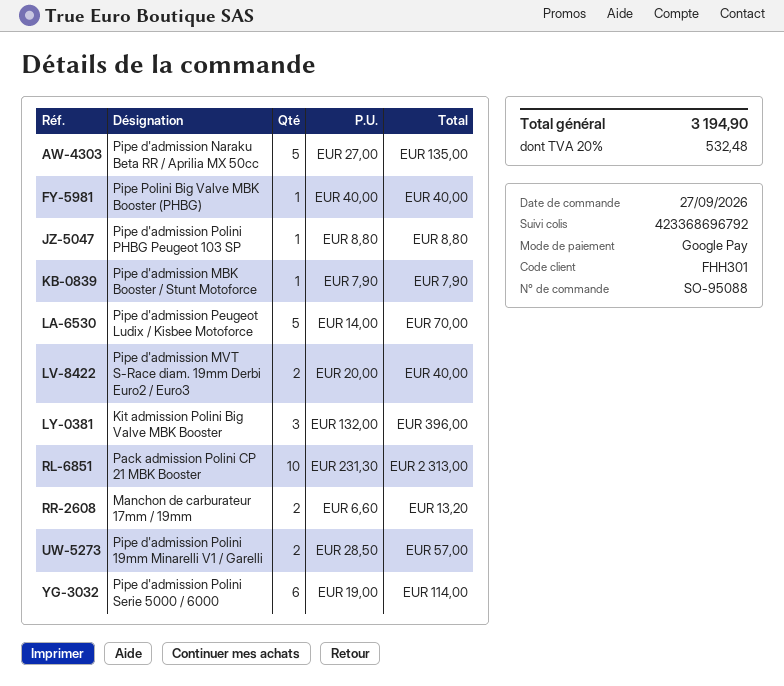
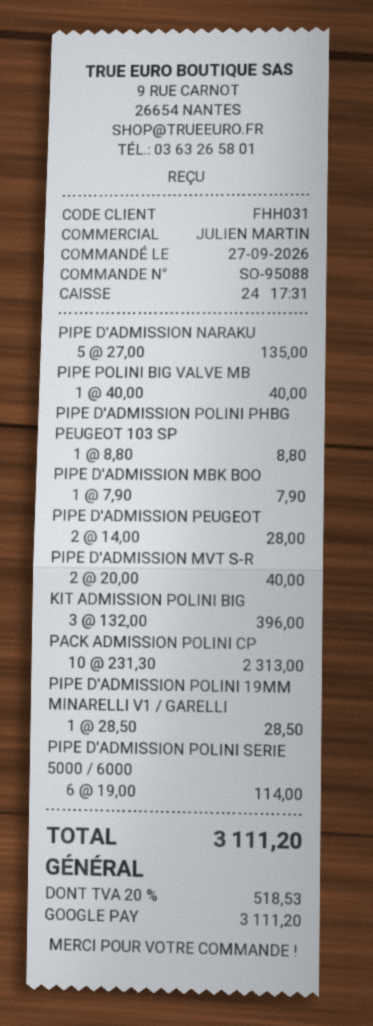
customer number: FHH301 -> FHH031
Pipe d'admission Peugeot Ludix / Kisbee Motoforce: 5 x 14.00 = 70.00 -> 2 x 14.00 = 28.00
Manchon de carburateur 17mm / 19mm: 2 x 6.60 = 13.20 -> none
Pipe d'admission Polini 19mm Minarelli V1 / Garelli: 2 x 28.50 = 57.00 -> 1 x 28.50 = 28.50
tax: 20% = 532.48 -> 20% = 518.53
total: 3194.90 -> 3111.20

